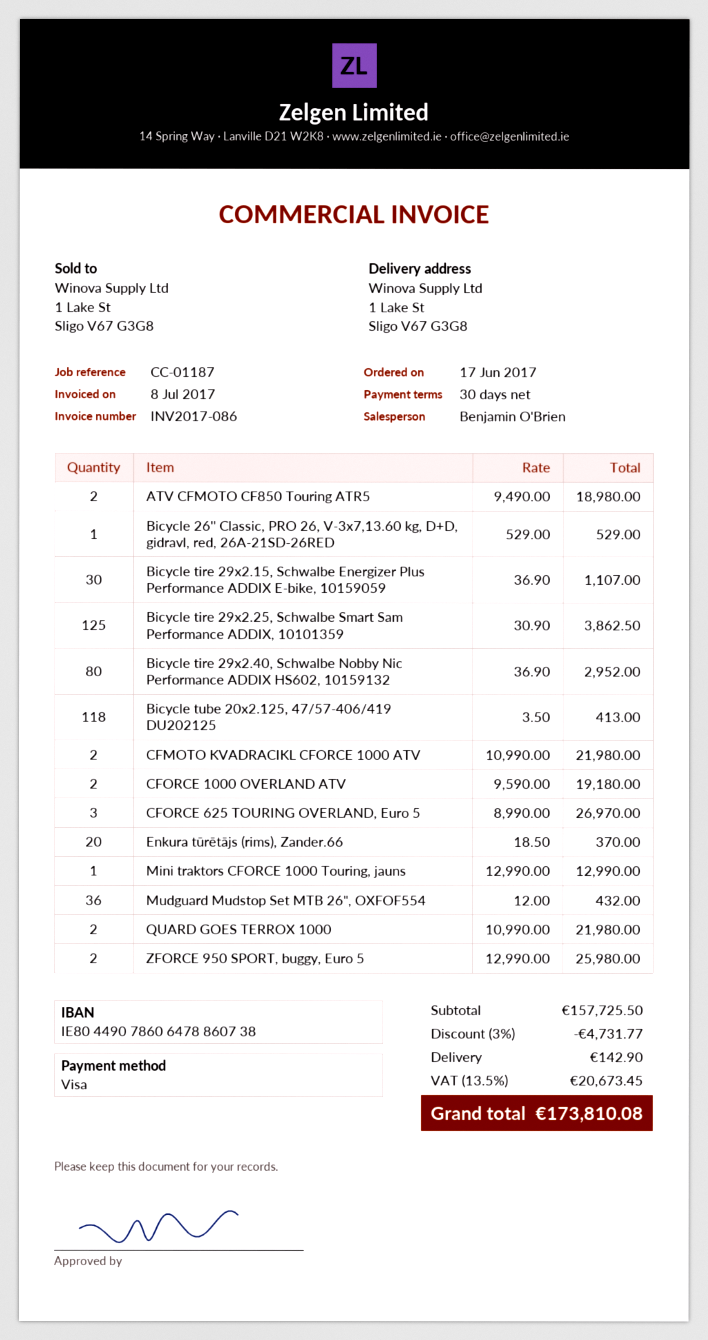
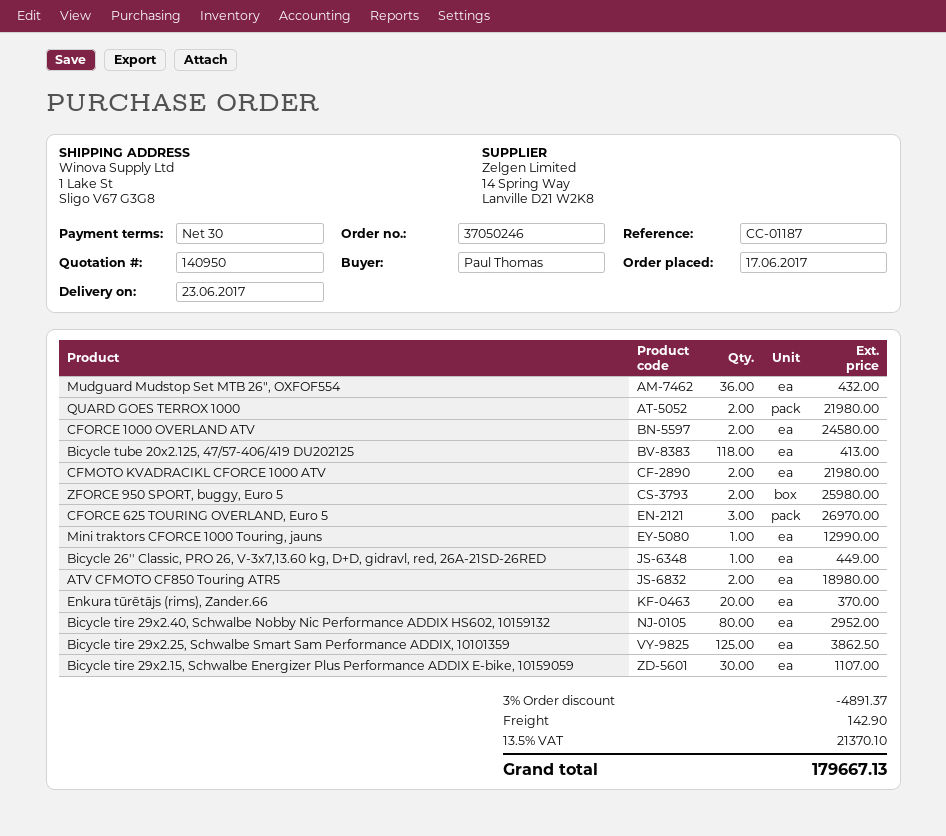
Bicycle 26'' Classic, PRO 26, V-3x7,13.60 kg, D+D, gidravl, red, 26A-21SD-26RED: 1 for 529.00 -> 1 for 449.00
CFORCE 1000 OVERLAND ATV: 2 for 19180.00 -> 2 for 24580.00
discount: 3% = 4731.77 -> 3% = 4891.37
tax: 13.5% = 20673.45 -> 13.5% = 21370.10
total: 173810.08 -> 179667.13

